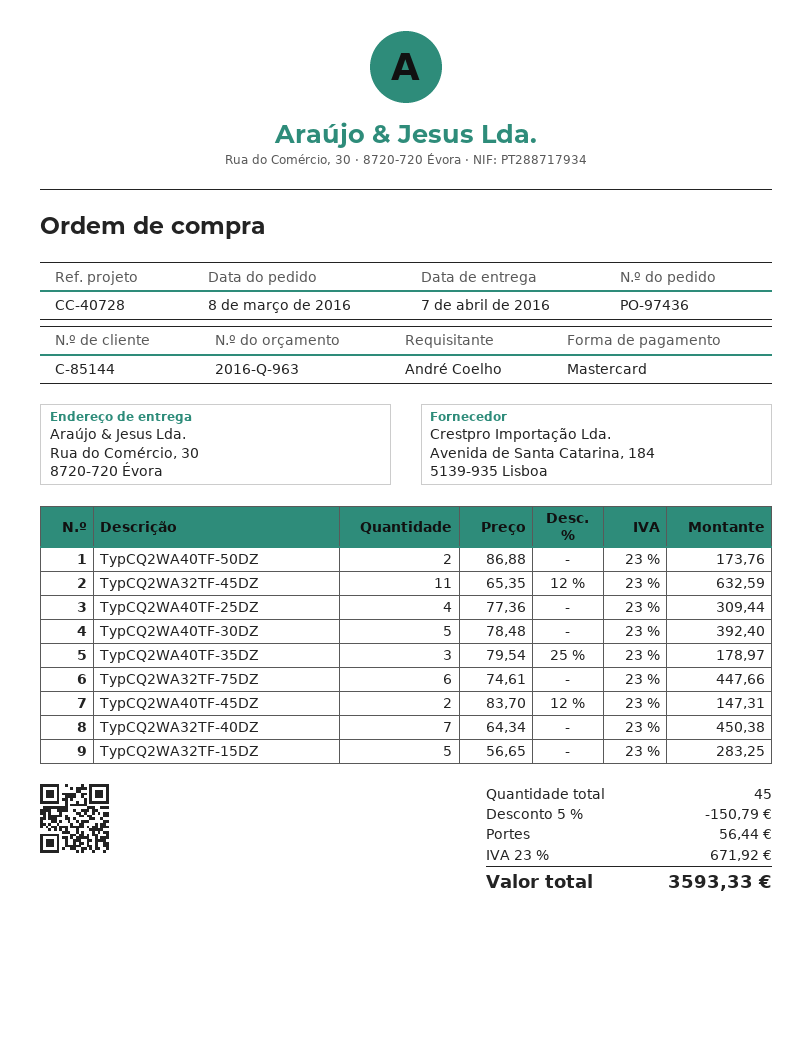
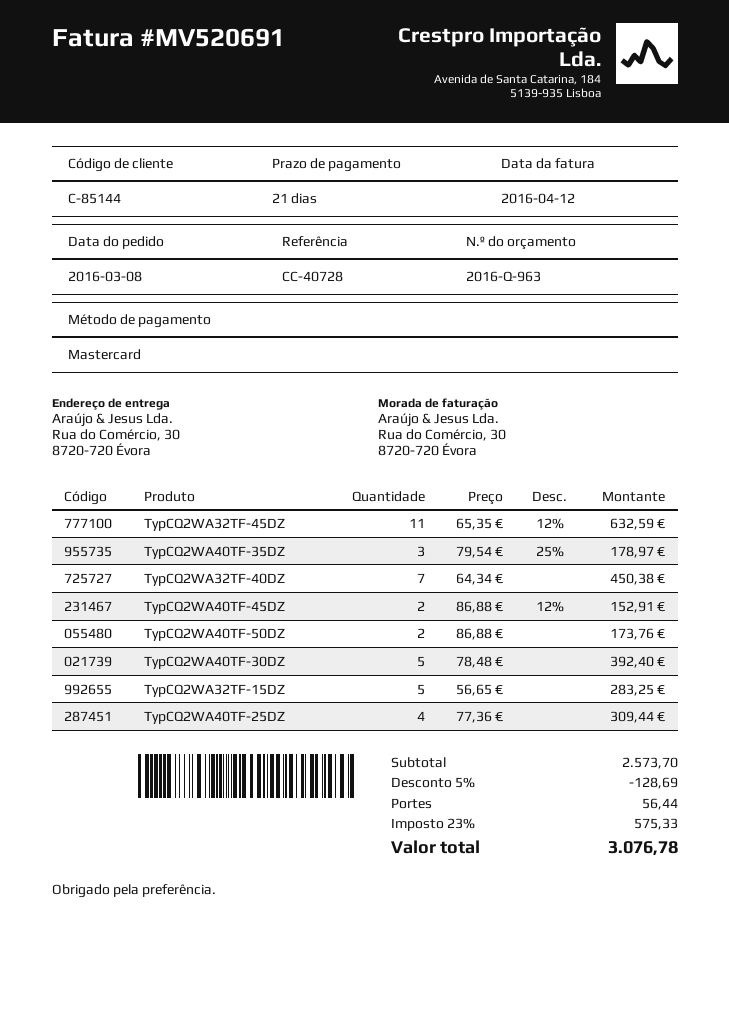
TypCQ2WA32TF-75DZ: 6 x 74.61 = 447.66 -> none
TypCQ2WA40TF-45DZ: 2 x 83.70 - 12% = 147.31 -> 2 x 86.88 - 12% = 152.91
discount: 5% = 150.79 -> 5% = 128.69
tax: 23% = 671.92 -> 23% = 575.33
total: 3593.33 -> 3076.78

